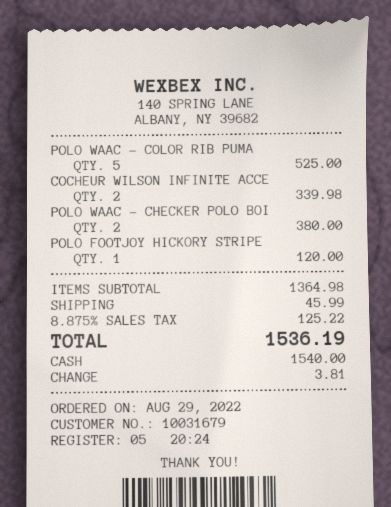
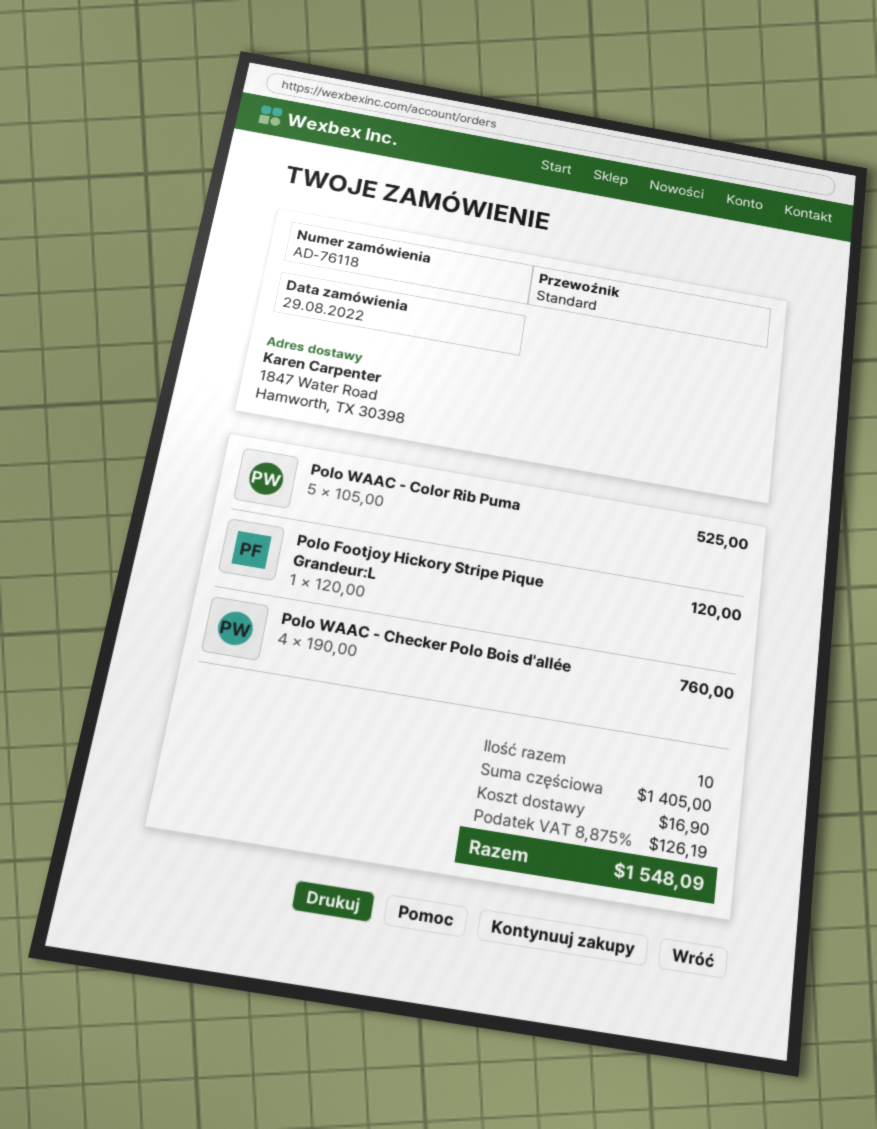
COCHEUR WILSON INFINITE ACCE: 2 for 339.98 -> none
POLO WAAC - CHECKER POLO BOI: 2 for 380.00 -> 4 for 760.00
subtotal: 1364.98 -> 1405.00
shipping: 45.99 -> 16.90
tax: 8.875% = 125.22 -> 8.875% = 126.19
total: 1536.19 -> 1548.09

